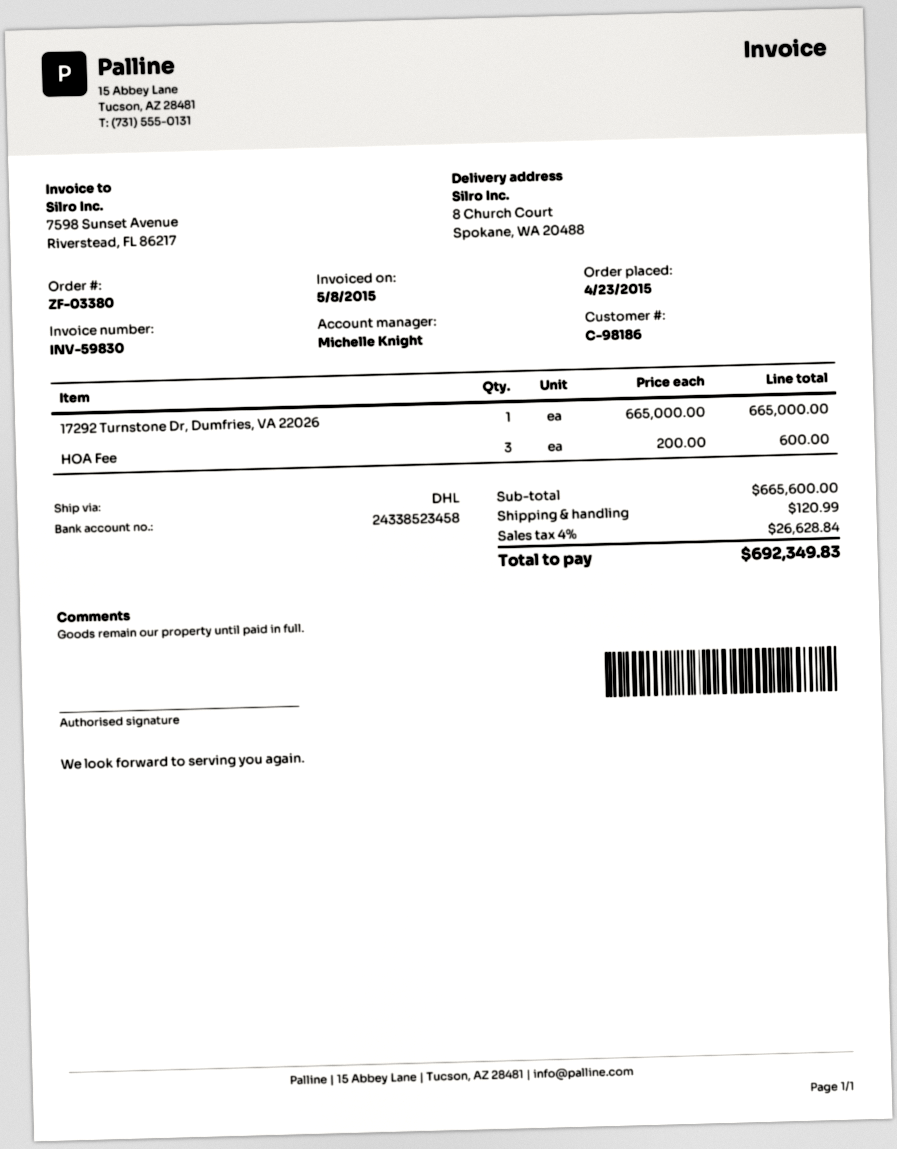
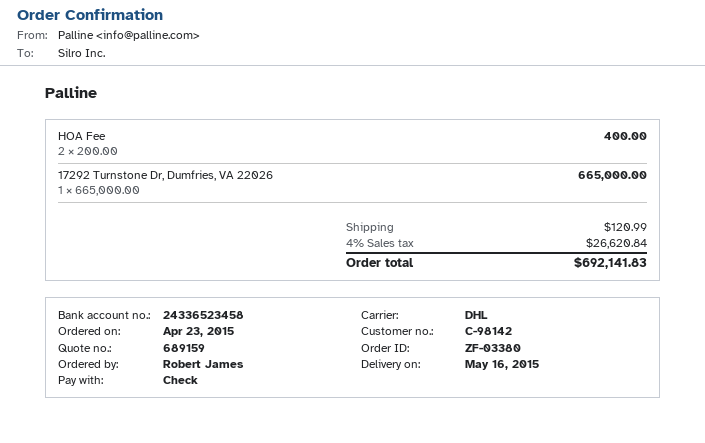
customer number: C-98186 -> C-98142
bank account: 24338523458 -> 24336523458
HOA Fee: 3 x 200.00 = 600.00 -> 2 x 200.00 = 400.00
tax: 4% = 26628.84 -> 4% = 26620.84
total: 692349.83 -> 692141.83

